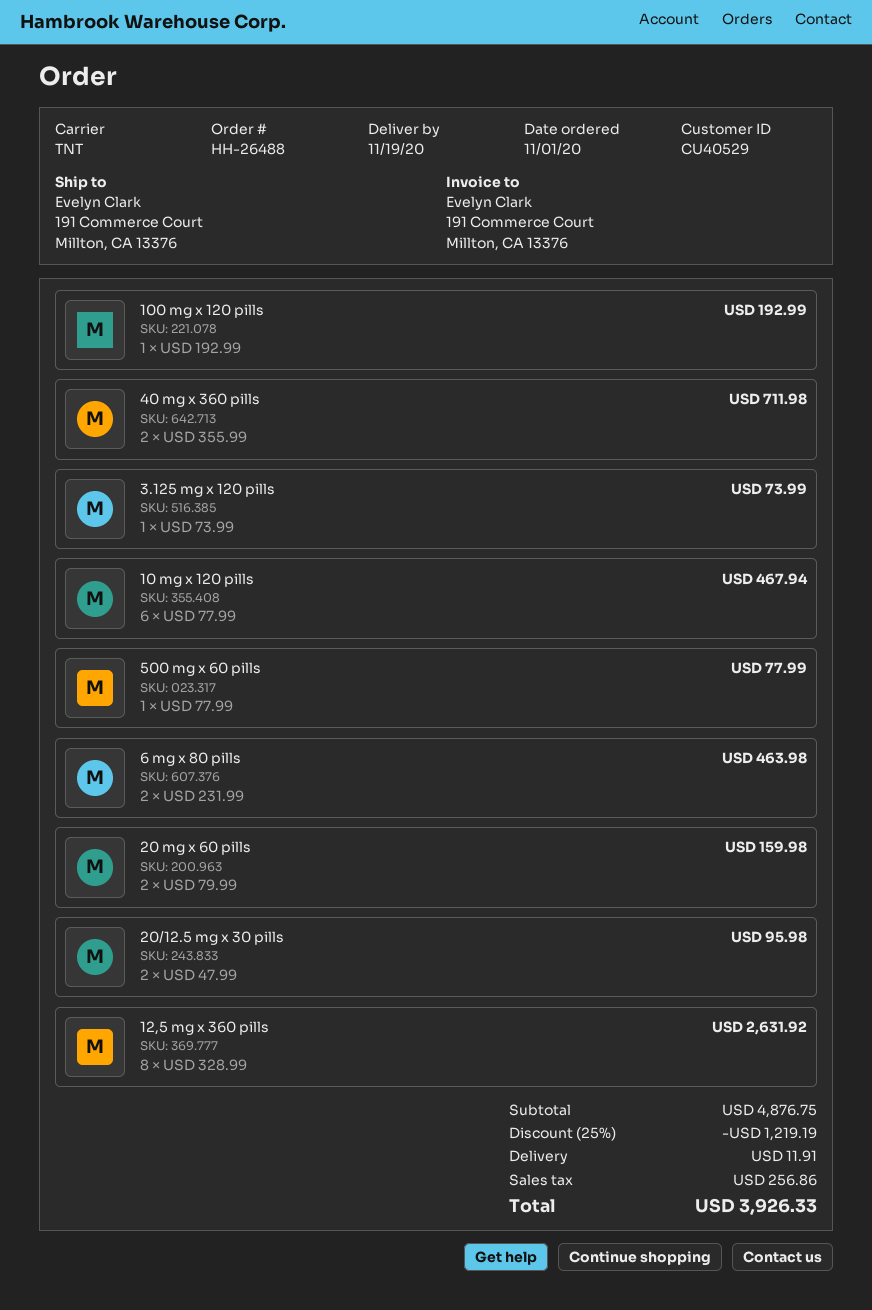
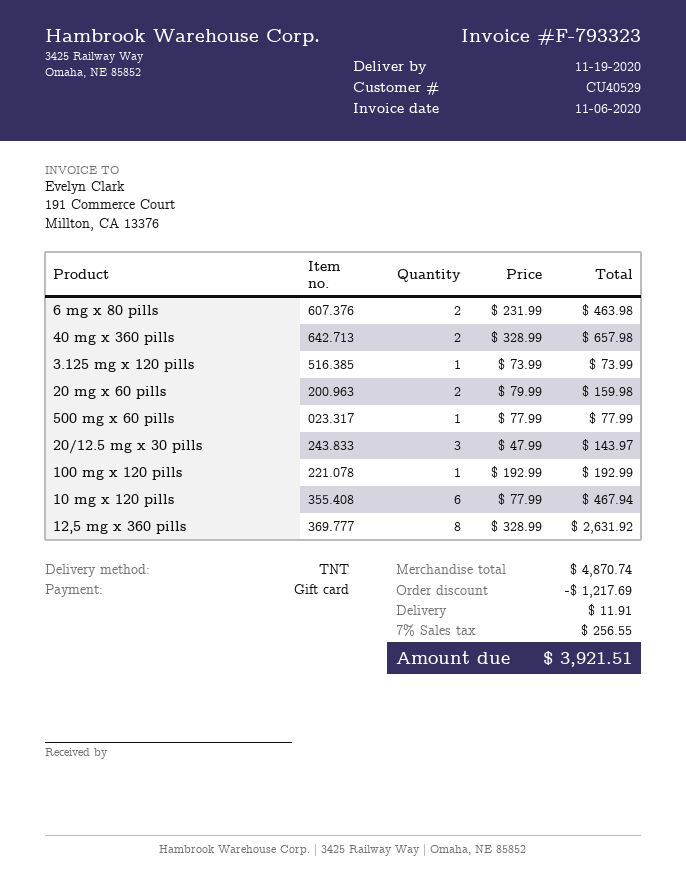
40 mg x 360 pills: 2 x 355.99 = 711.98 -> 2 x 328.99 = 657.98
20/12.5 mg x 30 pills: 2 x 47.99 = 95.98 -> 3 x 47.99 = 143.97
subtotal: 4876.75 -> 4870.74
discount: 1219.19 -> 1217.69
tax: 256.86 -> 256.55
total: 3926.33 -> 3921.51

